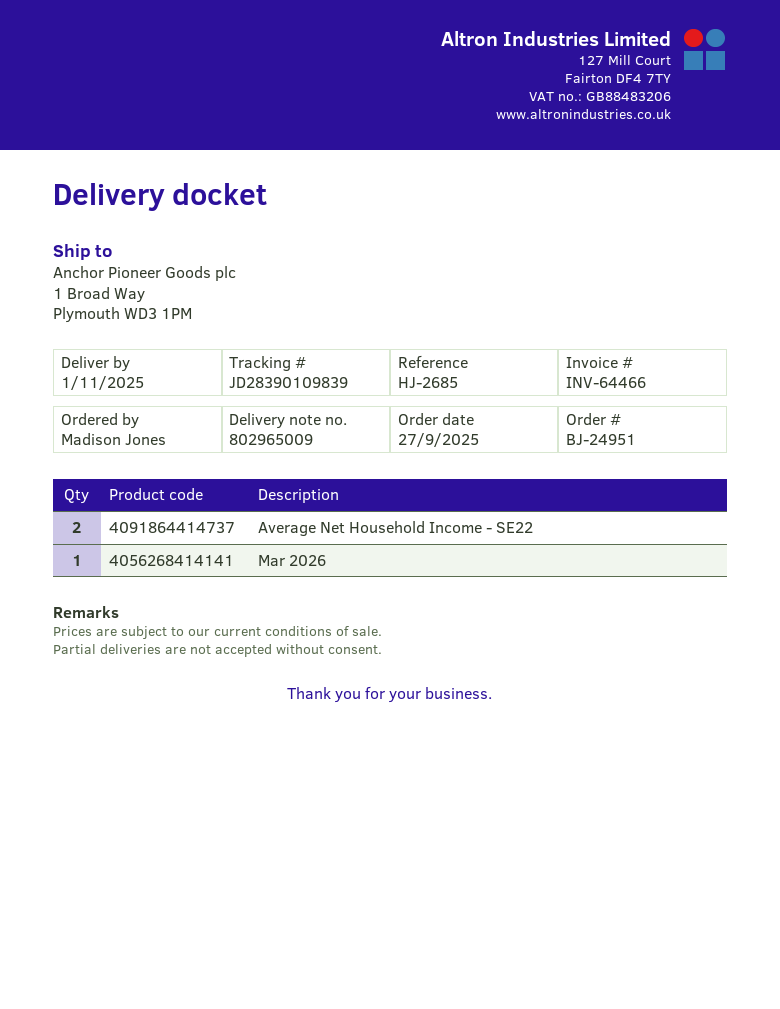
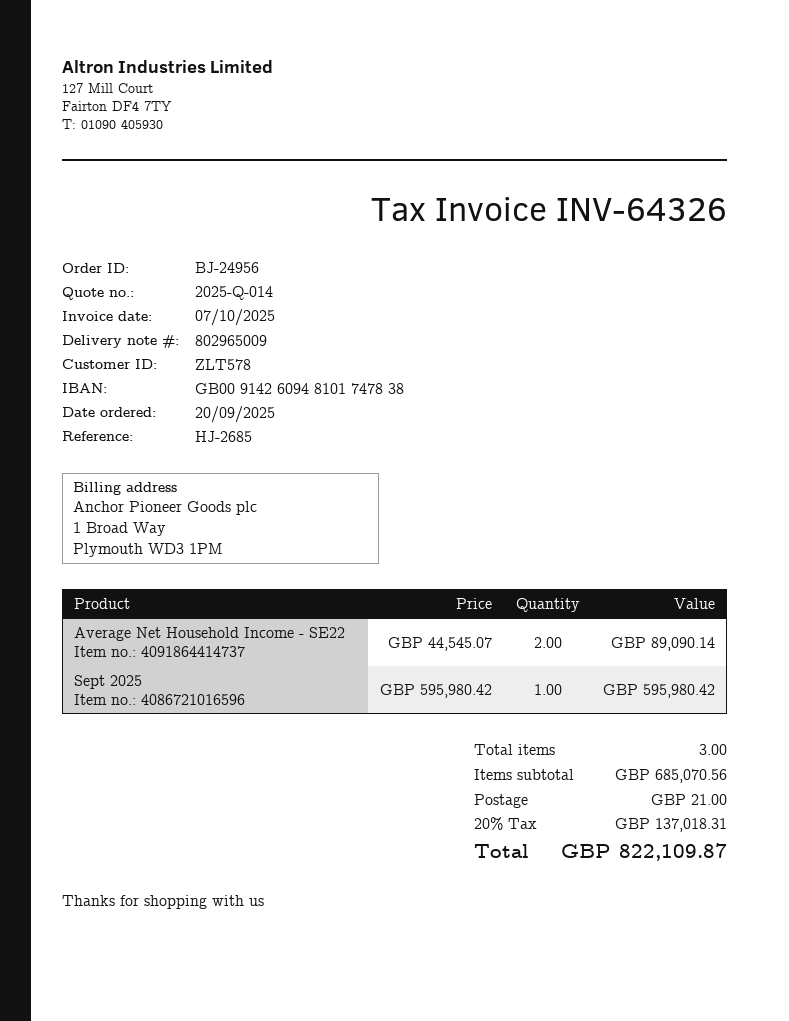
order number: BJ-24951 -> BJ-24956
order date: 2025-09-27 -> 2025-09-20
invoice number: INV-64466 -> INV-64326
Mar 2026: 1 -> none
Sept 2025: none -> 1

